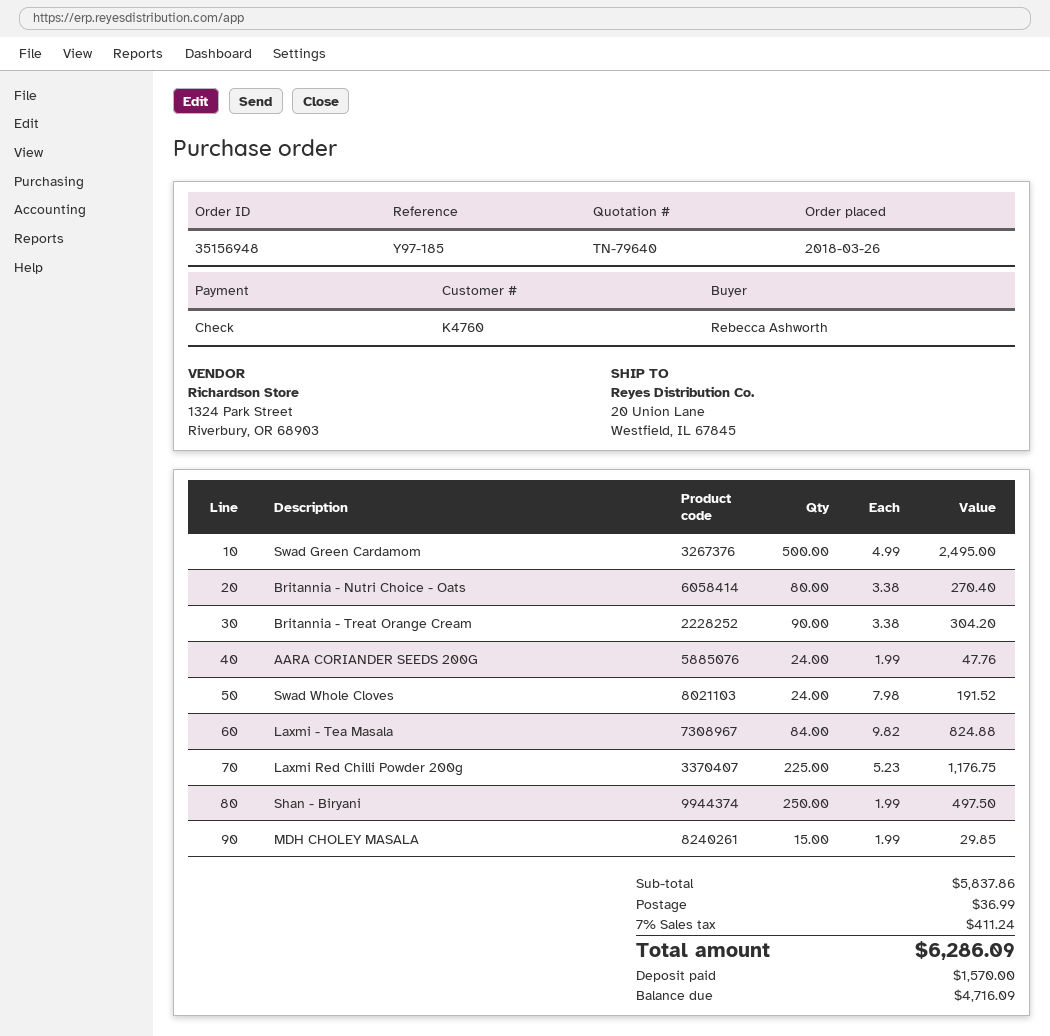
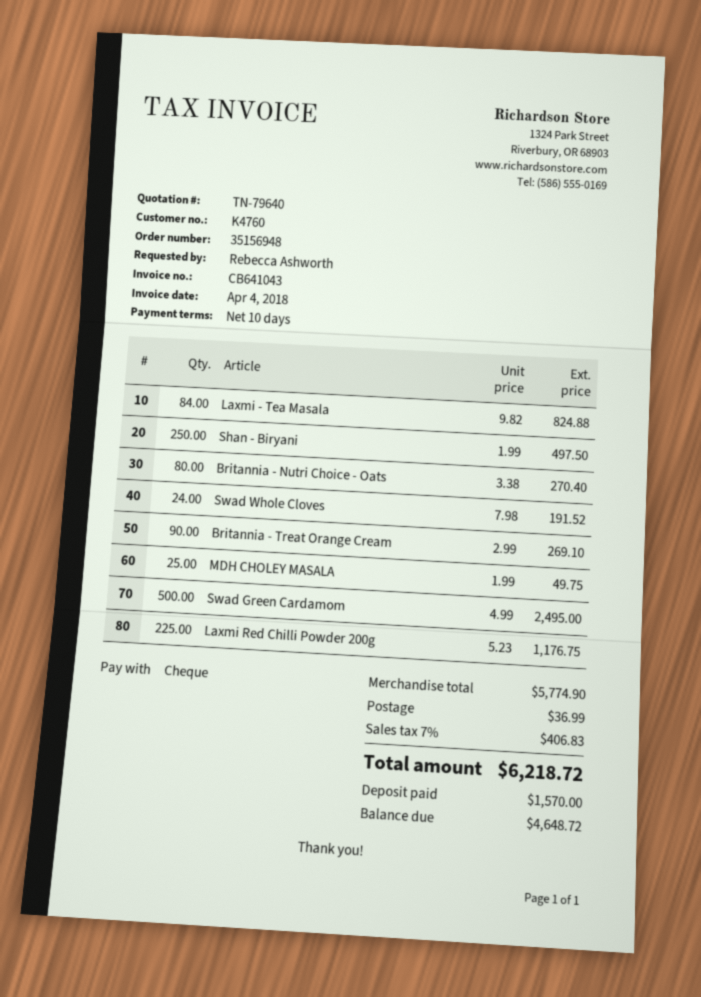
Britannia - Treat Orange Cream: 90 x 3.38 = 304.20 -> 90 x 2.99 = 269.10
AARA CORIANDER SEEDS 200G: 24 x 1.99 = 47.76 -> none
MDH CHOLEY MASALA: 15 x 1.99 = 29.85 -> 25 x 1.99 = 49.75
subtotal: 5837.86 -> 5774.90
tax: 7% = 411.24 -> 7% = 406.83
total: 6286.09 -> 6218.72
balance: 4716.09 -> 4648.72

